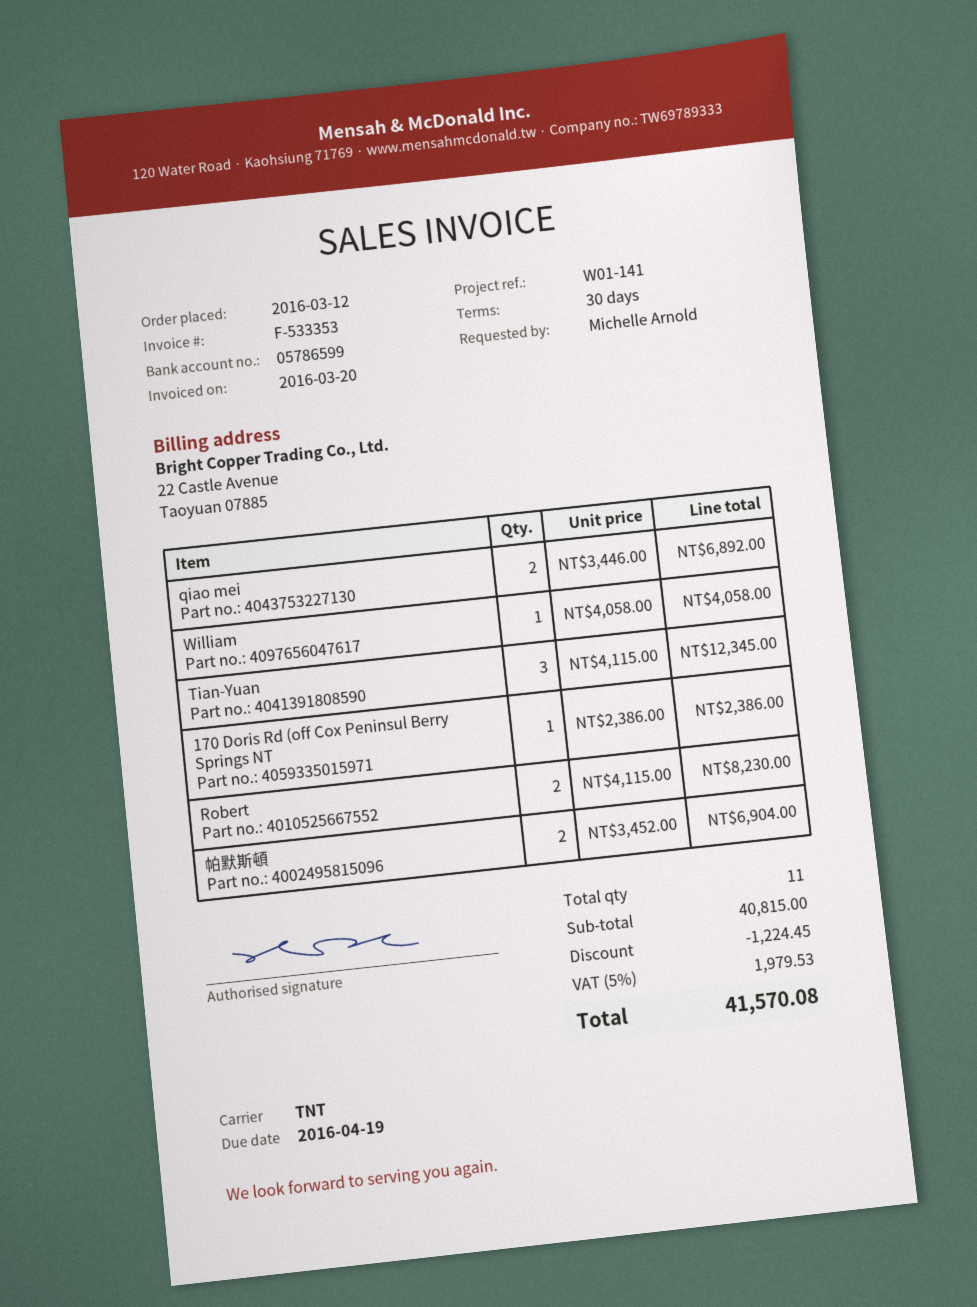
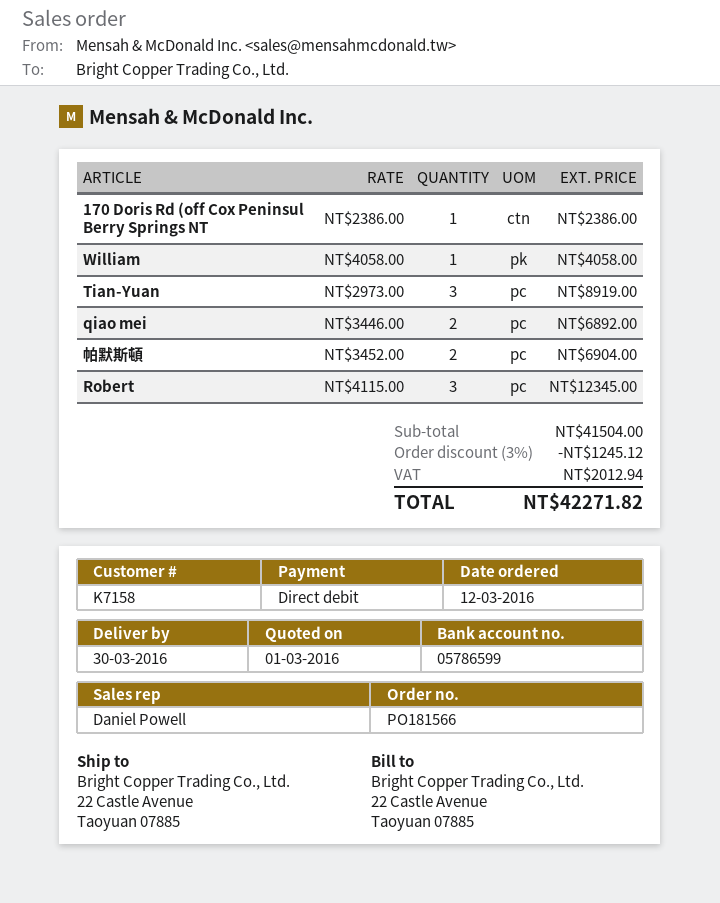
Tian-Yuan: 3 x 4115.00 = 12345.00 -> 3 x 2973.00 = 8919.00
Robert: 2 x 4115.00 = 8230.00 -> 3 x 4115.00 = 12345.00
subtotal: 40815.00 -> 41504.00
discount: 1224.45 -> 1245.12
tax: 1979.53 -> 2012.94
total: 41570.08 -> 42271.82

